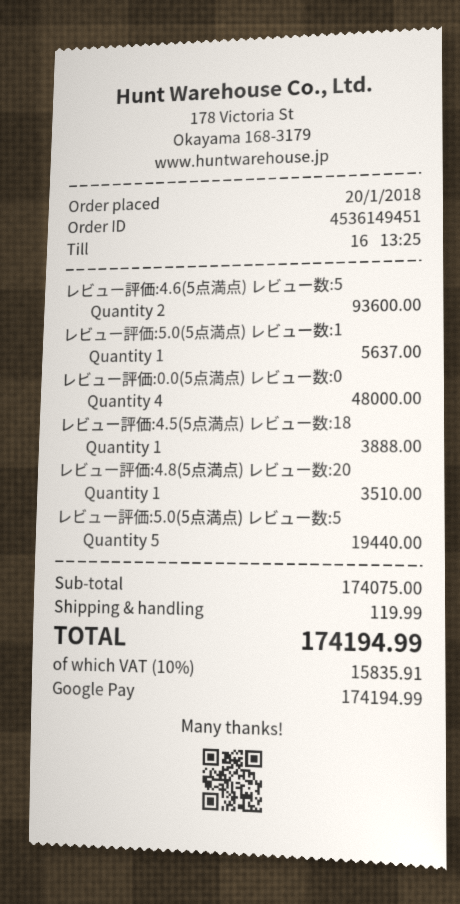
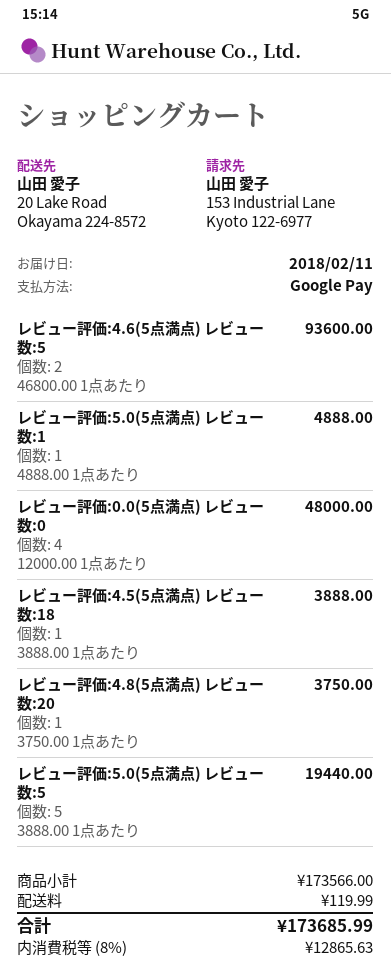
レビュー評価:5.0(5点満点) レビュー数:1: 1 for 5637.00 -> 1 for 4888.00
レビュー評価:4.8(5点満点) レビュー数:20: 1 for 3510.00 -> 1 for 3750.00
subtotal: 174075.00 -> 173566.00
tax: 10% = 15835.91 -> 8% = 12865.63
total: 174194.99 -> 173685.99

